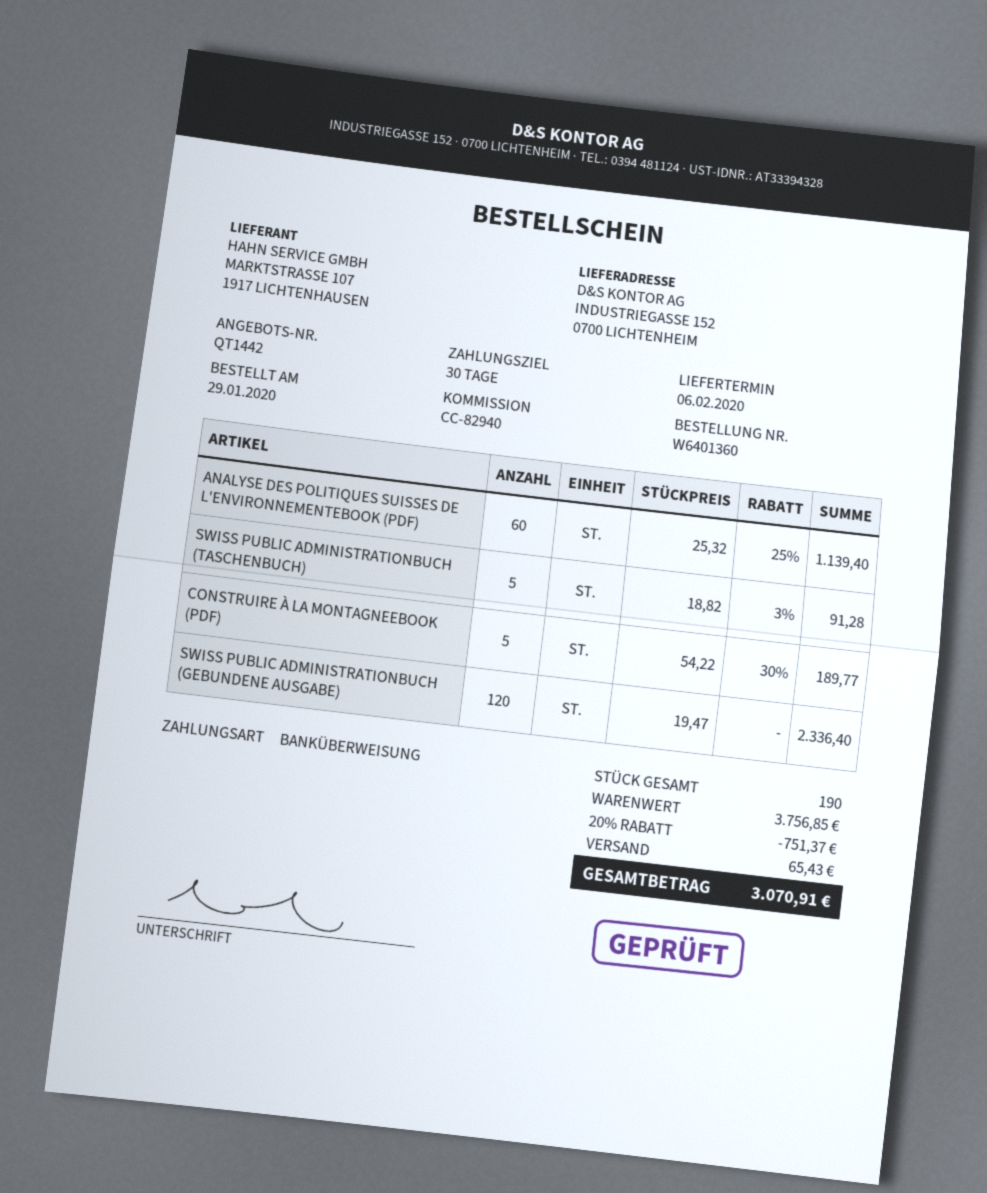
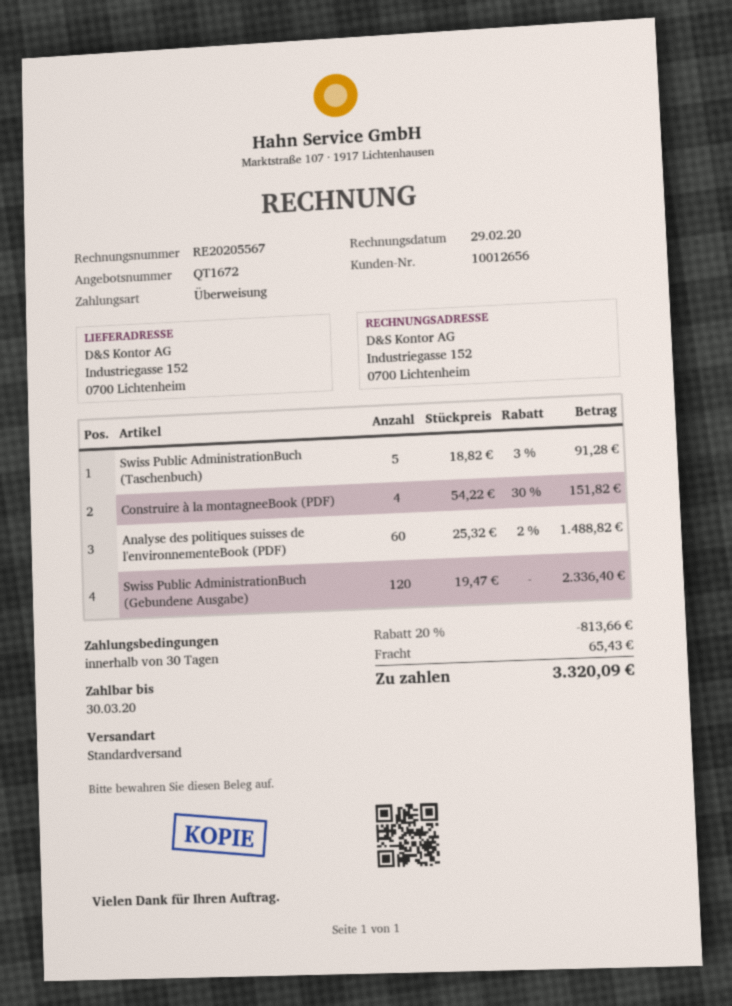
quote number: QT1442 -> QT1672
ANALYSE DES POLITIQUES SUISSES DE L'ENVIRONNEMENTEBOOK (PDF): 60 x 25.32 - 25% = 1139.40 -> 60 x 25.32 - 2% = 1488.82
CONSTRUIRE À LA MONTAGNEEBOOK (PDF): 5 x 54.22 - 30% = 189.77 -> 4 x 54.22 - 30% = 151.82
discount: 20% = 751.37 -> 20% = 813.66
total: 3070.91 -> 3320.09

